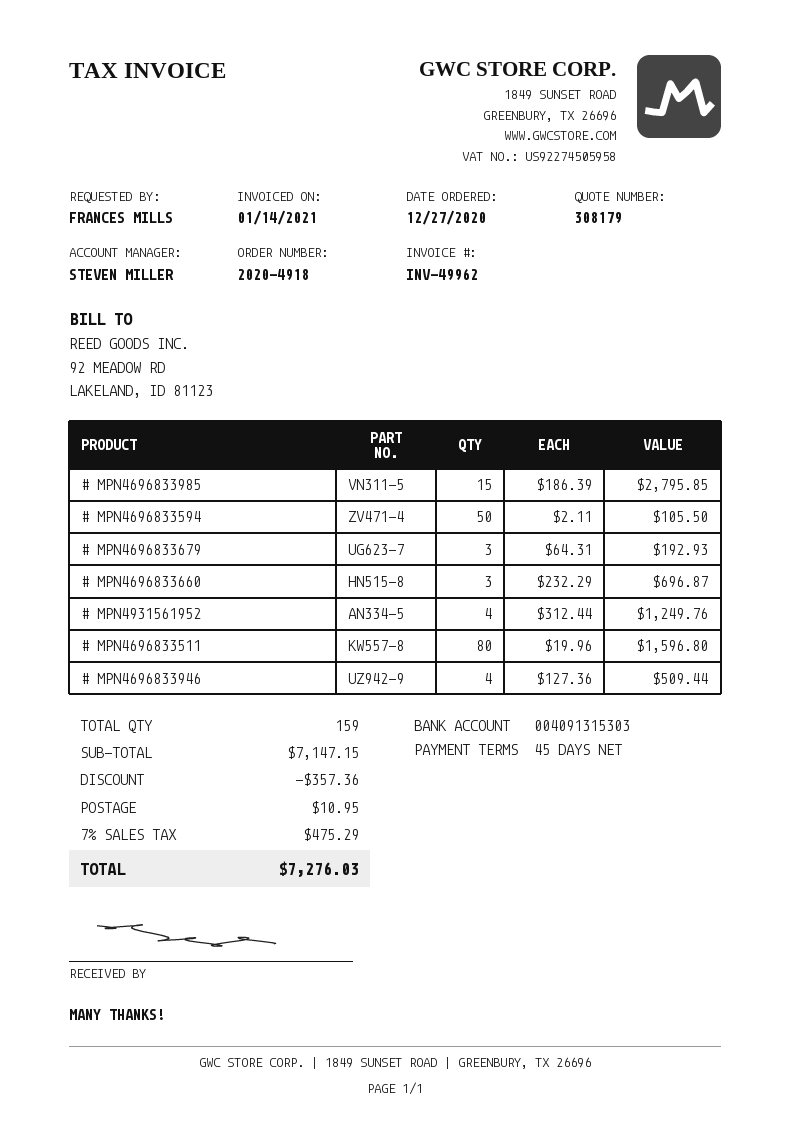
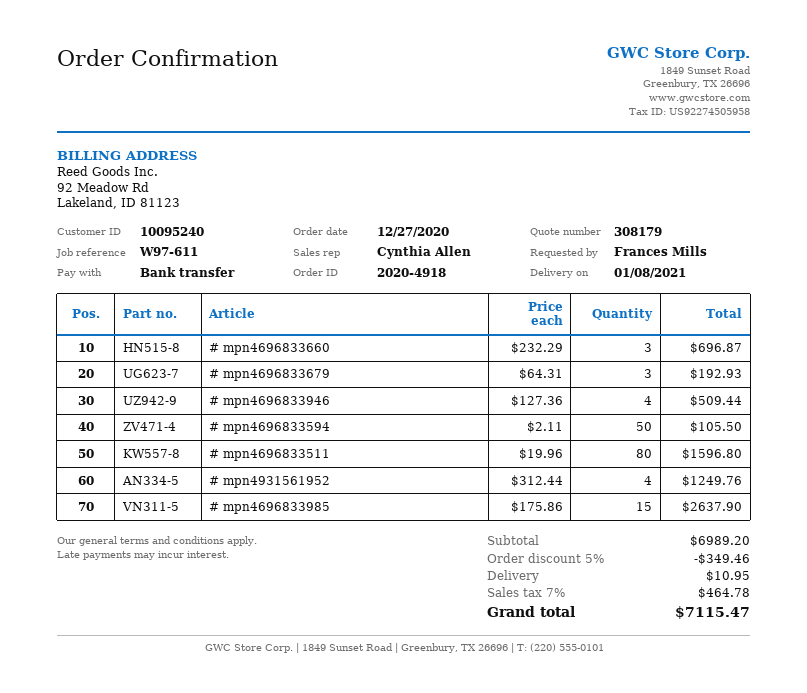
sales rep: STEVEN MILLER -> Cynthia Allen
# MPN4696833985: 15 x 186.39 = 2795.85 -> 15 x 175.86 = 2637.90
subtotal: 7147.15 -> 6989.20
discount: 357.36 -> 349.46
tax: 7% = 475.29 -> 7% = 464.78
total: 7276.03 -> 7115.47

